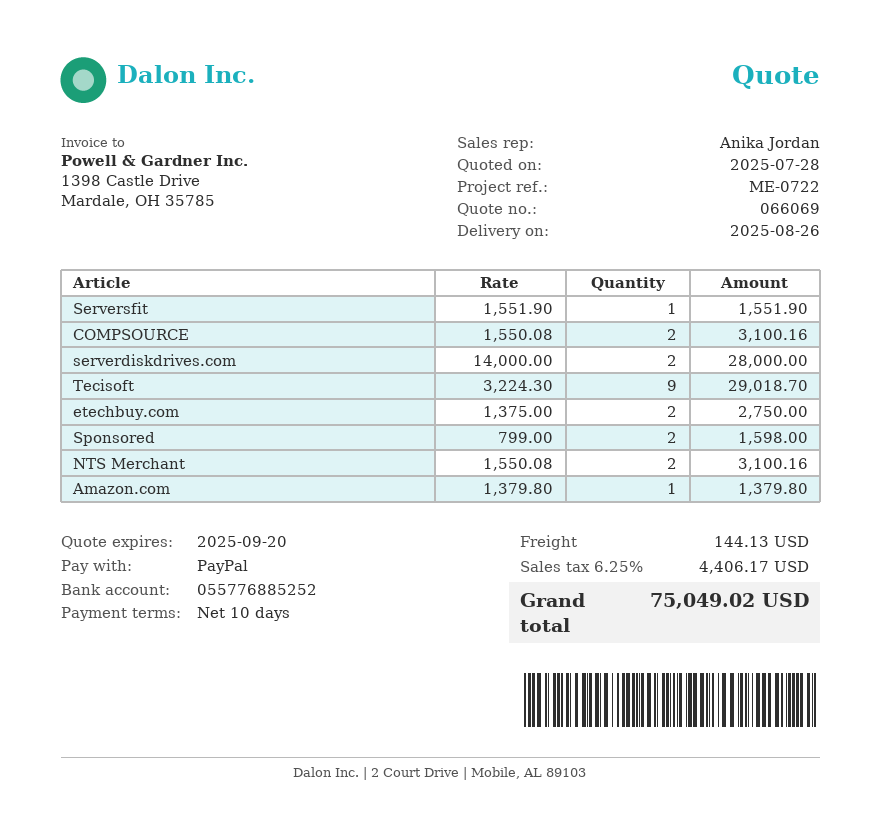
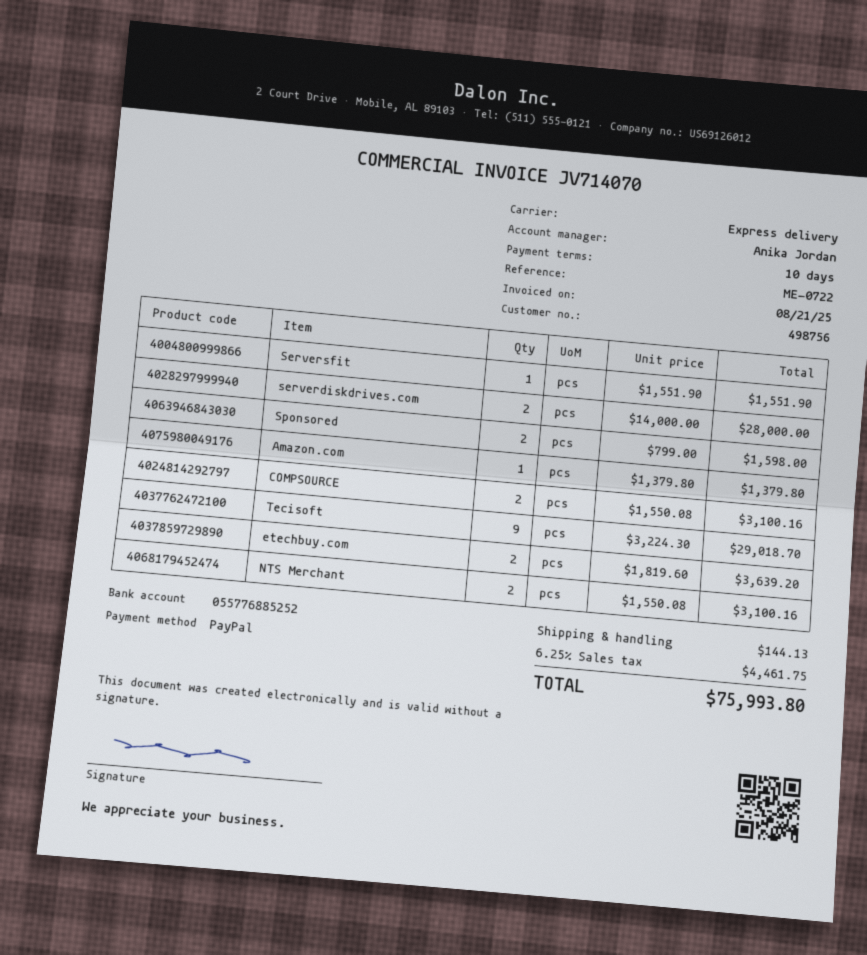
etechbuy.com: 2 x 1375.00 = 2750.00 -> 2 x 1819.60 = 3639.20
tax: 6.25% = 4406.17 -> 6.25% = 4461.75
total: 75049.02 -> 75993.80

